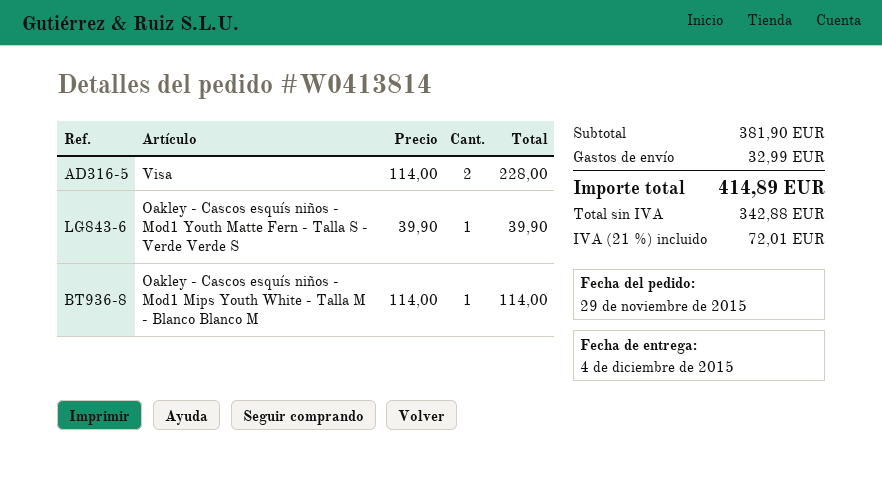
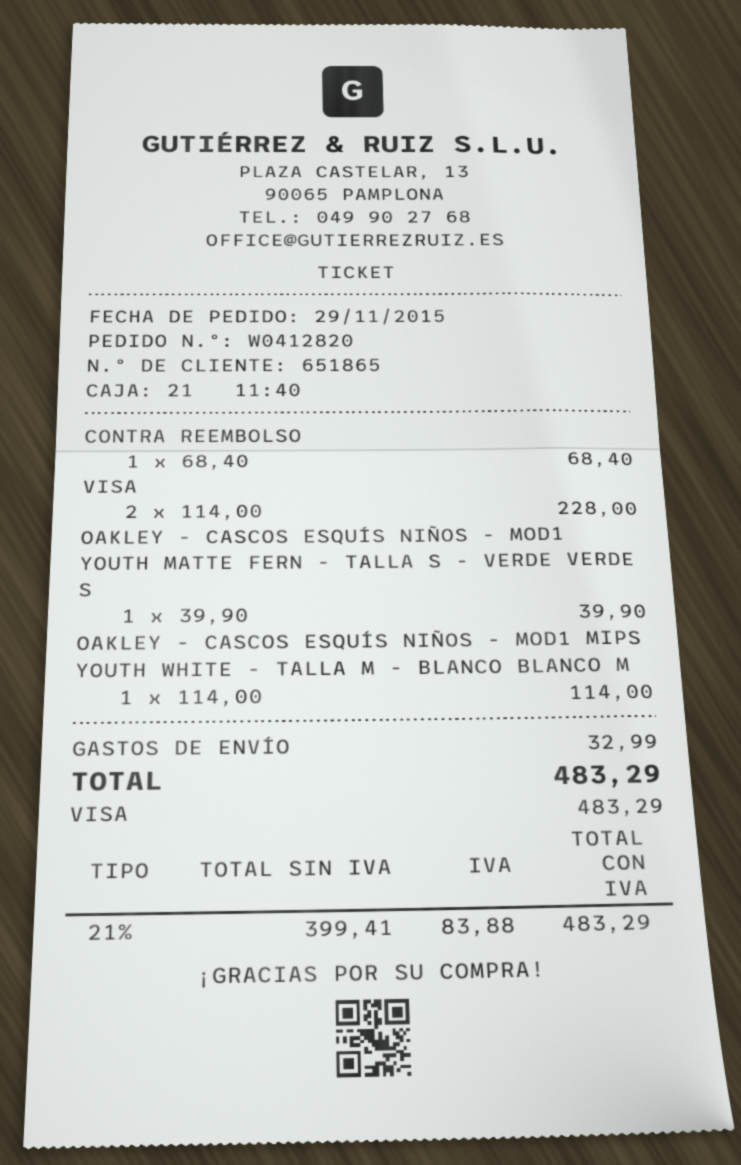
order number: W0413814 -> W0412820
CONTRA REEMBOLSO: none -> 1 x 68.40 = 68.40
net: 342.88 -> 399.41
tax: 21% = 72.01 -> 21% = 83.88
total: 414.89 -> 483.29

